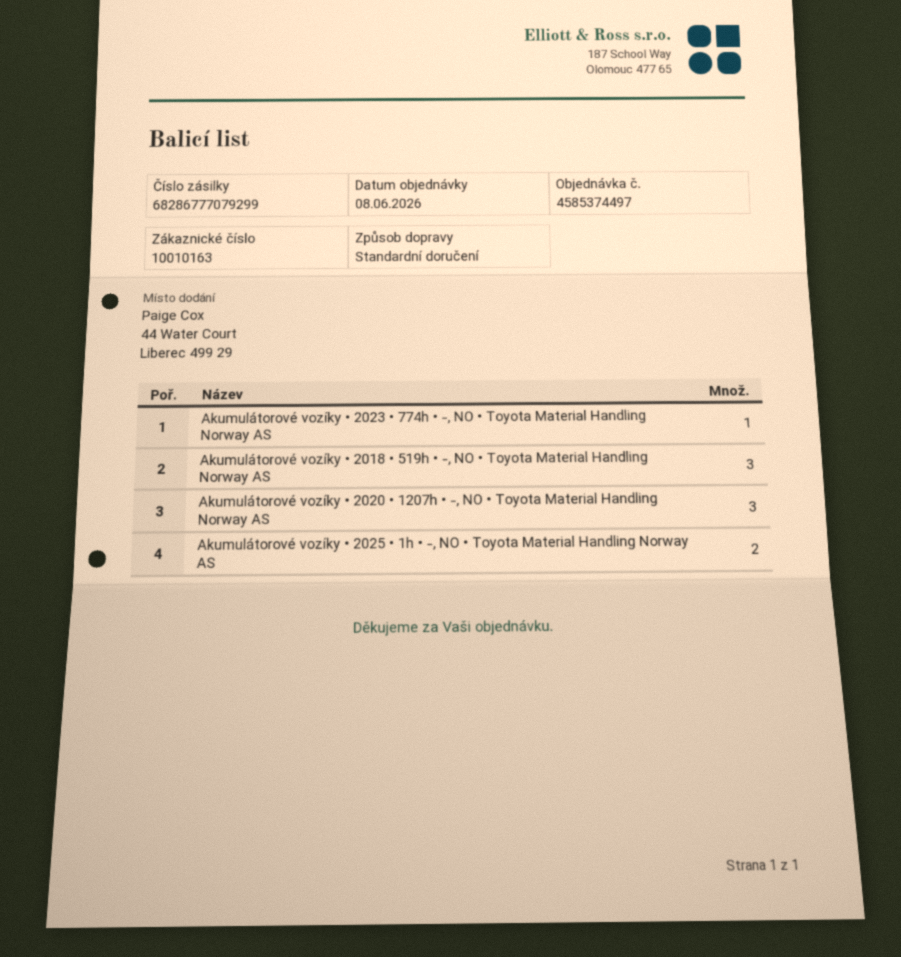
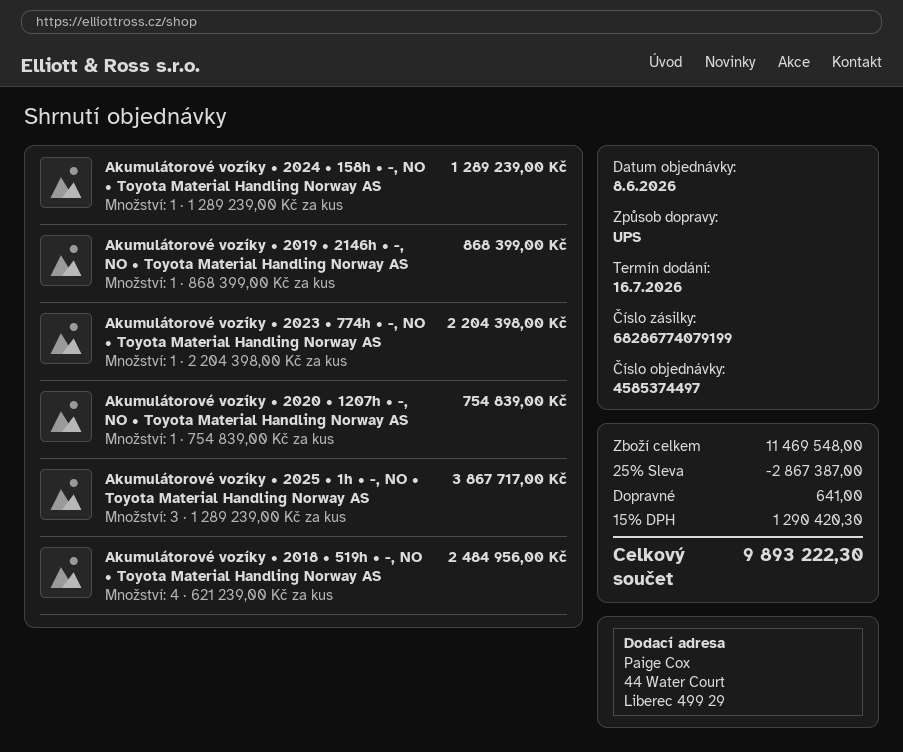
shipping method: standard -> UPS
tracking number: 68286777079299 -> 68286774079199
Akumulátorové vozíky • 2018 • 519h • -, NO • Toyota Material Handling Norway AS: 3 -> 4
Akumulátorové vozíky • 2020 • 1207h • -, NO • Toyota Material Handling Norway AS: 3 -> 1
Akumulátorové vozíky • 2025 • 1h • -, NO • Toyota Material Handling Norway AS: 2 -> 3
Akumulátorové vozíky • 2024 • 158h • -, NO • Toyota Material Handling Norway AS: none -> 1
Akumulátorové vozíky • 2019 • 2146h • -, NO • Toyota Material Handling Norway AS: none -> 1

